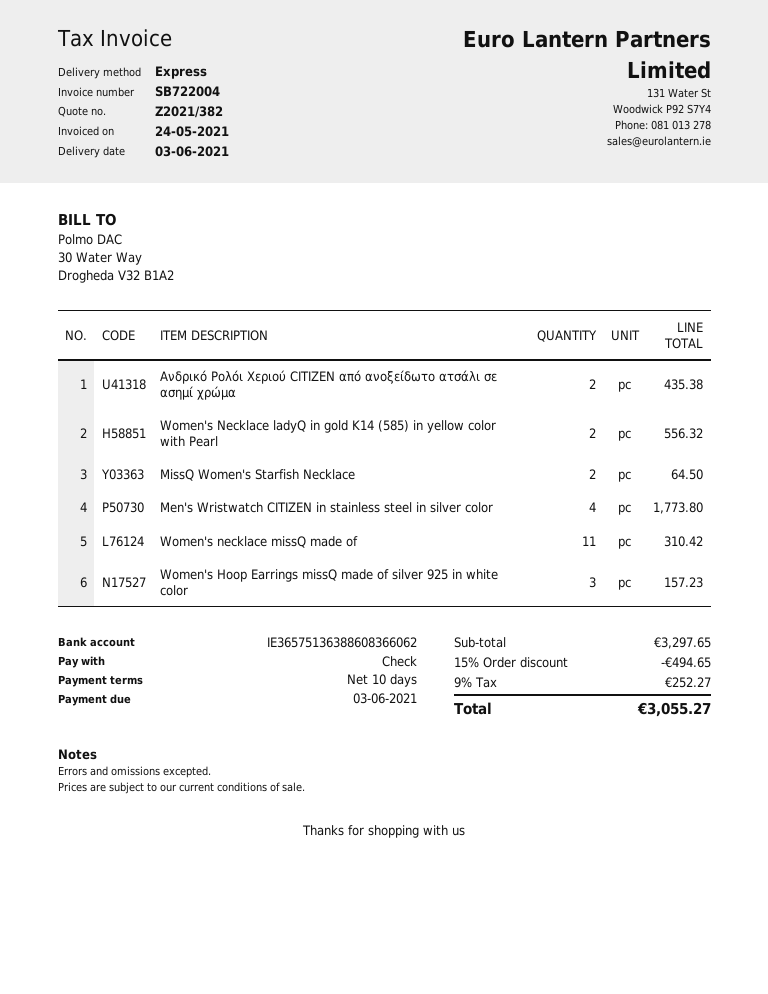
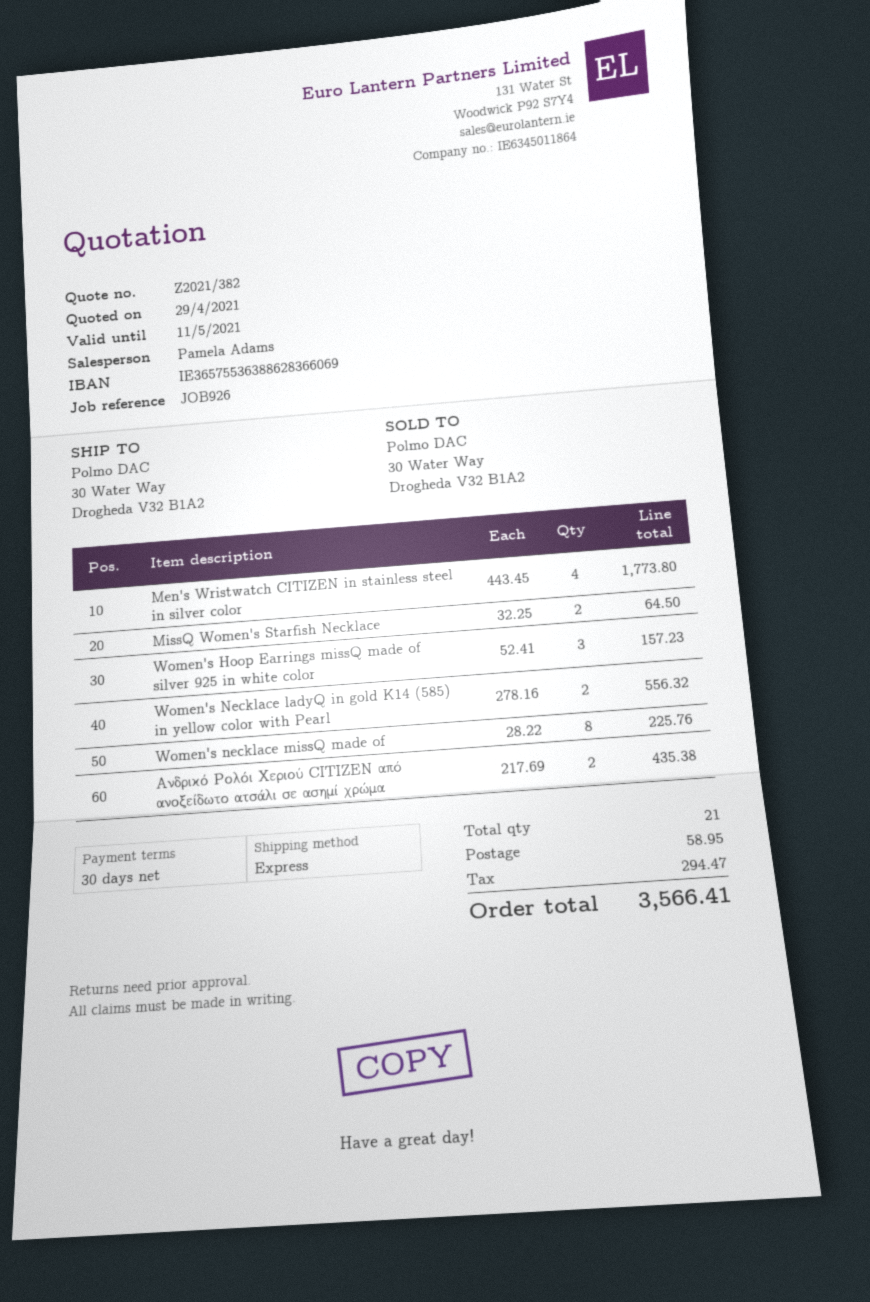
payment terms: 10 days -> 30 days
bank account: IE36575136388608366062 -> IE36575536388628366069
Women's necklace missQ made of: 11 for 310.42 -> 8 for 225.76
discount: 15% = 494.65 -> none
shipping: none -> 58.95
tax: 252.27 -> 294.47
total: 3055.27 -> 3566.41

